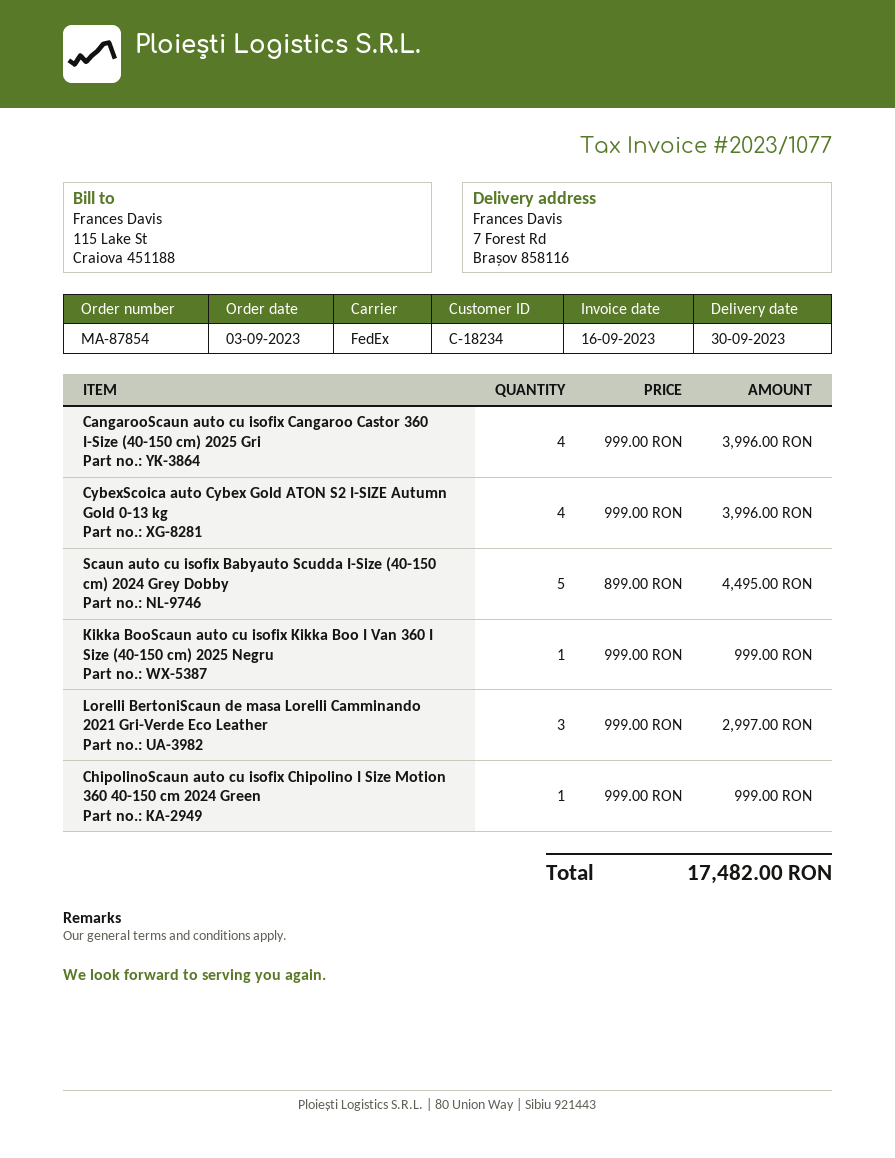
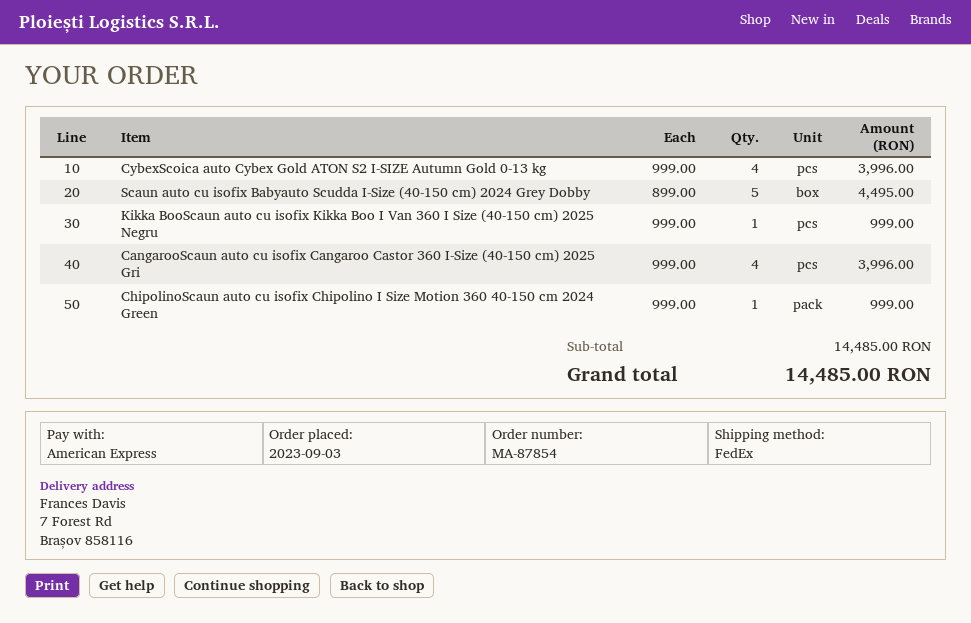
Lorelli BertoniScaun de masa Lorelli Camminando 2021 Gri-Verde Eco Leather: 3 x 999.00 = 2997.00 -> none
total: 17482.00 -> 14485.00

